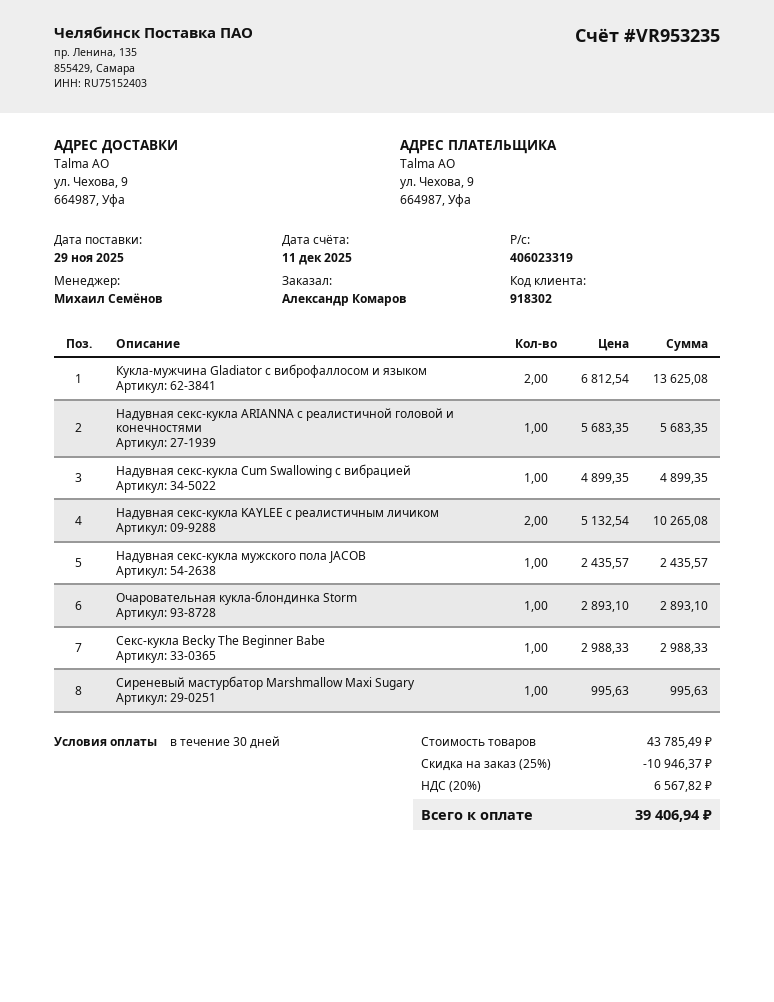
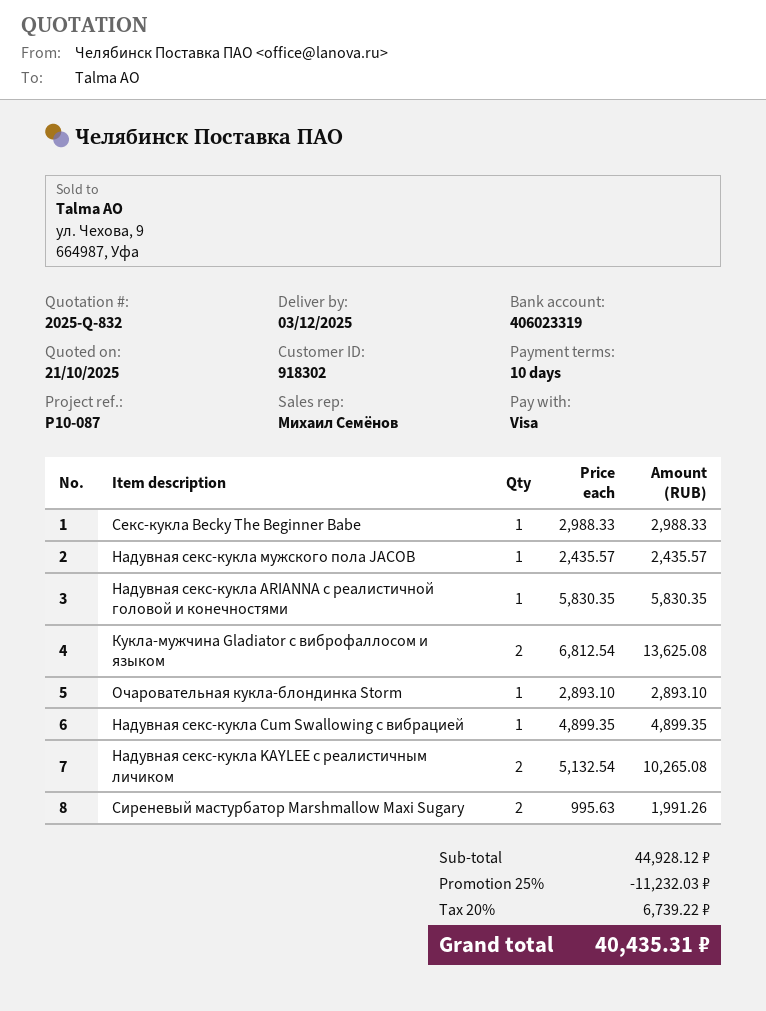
delivery date: 2025-11-29 -> 2025-12-03
payment terms: 30 days -> 10 days
Надувная секс-кукла ARIANNA с реалистичной головой и конечностями: 1 x 5683.35 = 5683.35 -> 1 x 5830.35 = 5830.35
Сиреневый мастурбатор Marshmallow Maxi Sugary: 1 x 995.63 = 995.63 -> 2 x 995.63 = 1991.26
subtotal: 43785.49 -> 44928.12
discount: 25% = 10946.37 -> 25% = 11232.03
tax: 20% = 6567.82 -> 20% = 6739.22
total: 39406.94 -> 40435.31

